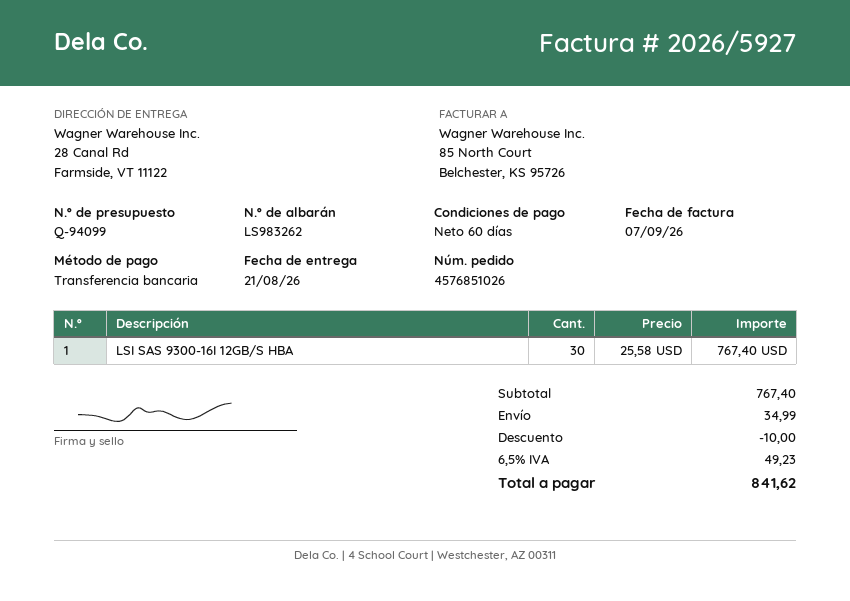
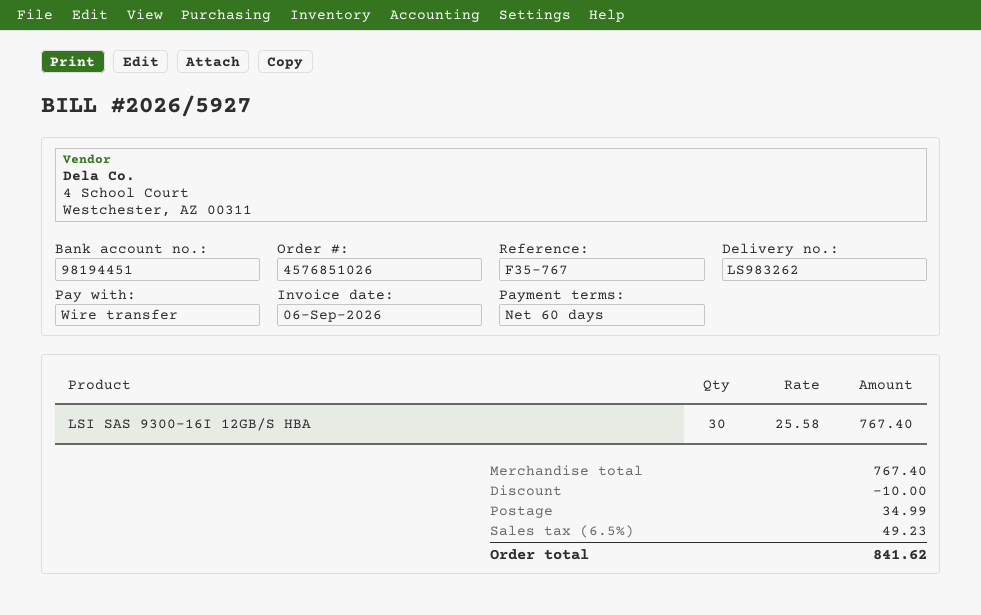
invoice date: 2026-09-07 -> 2026-09-06

